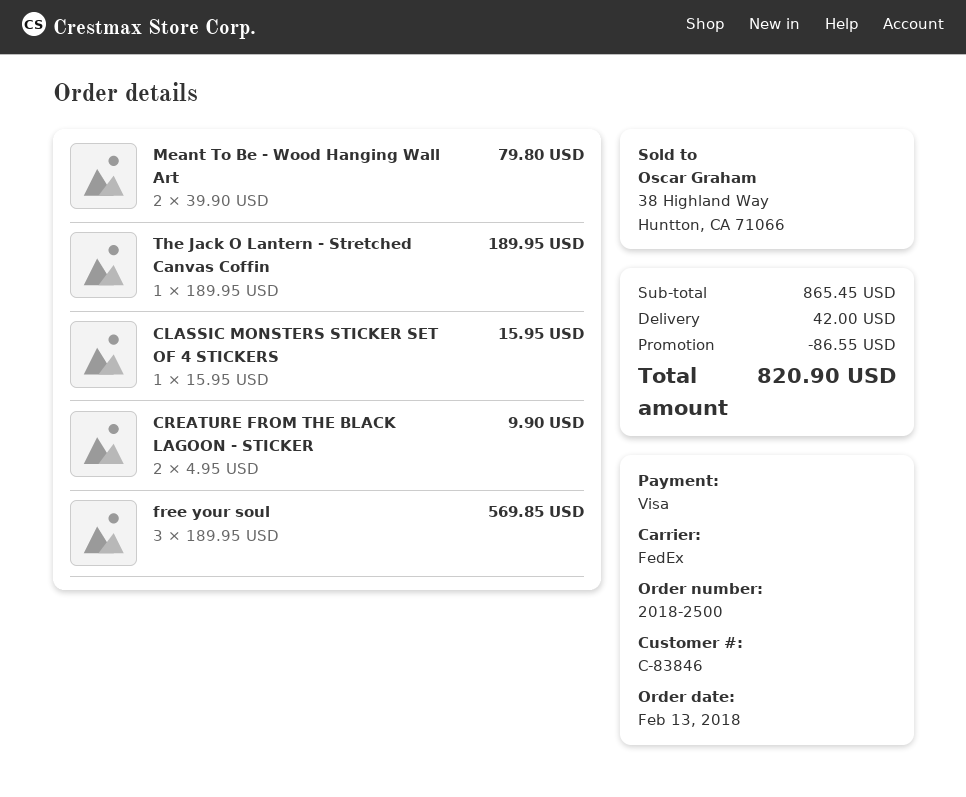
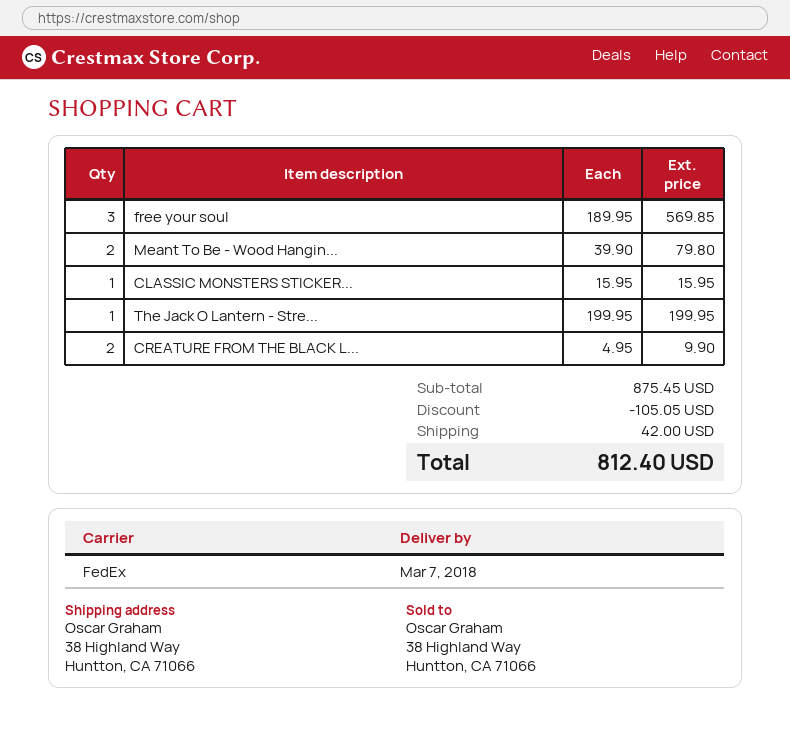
The Jack O Lantern - Stretched Canvas Coffin: 1 x 189.95 = 189.95 -> 1 x 199.95 = 199.95
subtotal: 865.45 -> 875.45
discount: 86.55 -> 105.05
total: 820.90 -> 812.40

